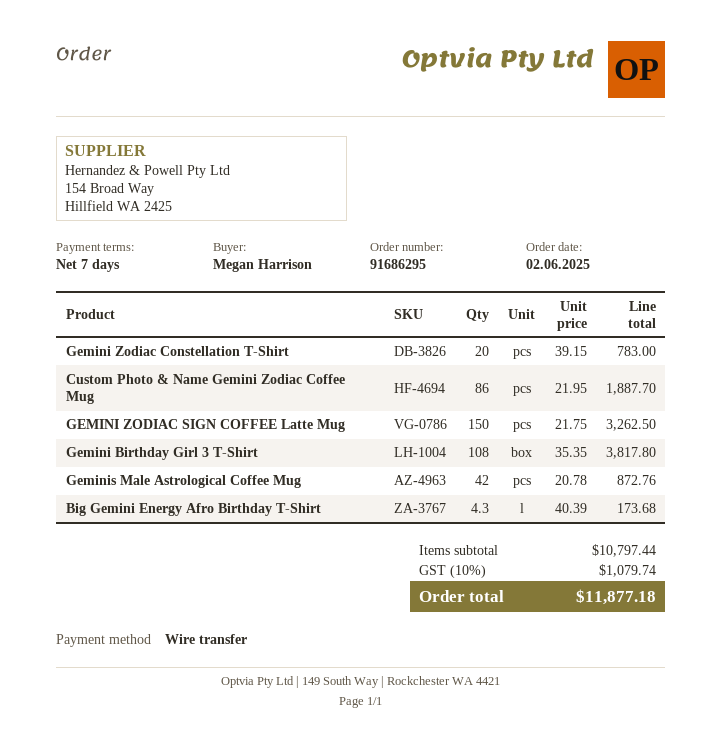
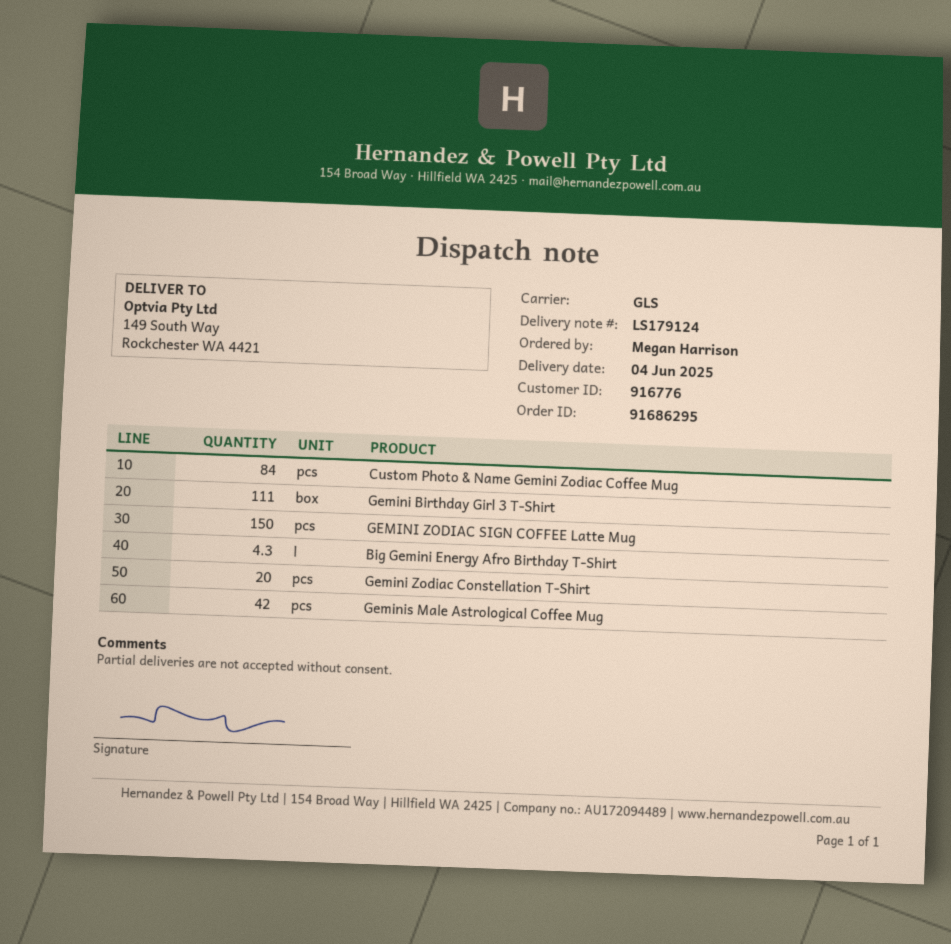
Custom Photo & Name Gemini Zodiac Coffee Mug: 86 -> 84
Gemini Birthday Girl 3 T-Shirt: 108 -> 111

